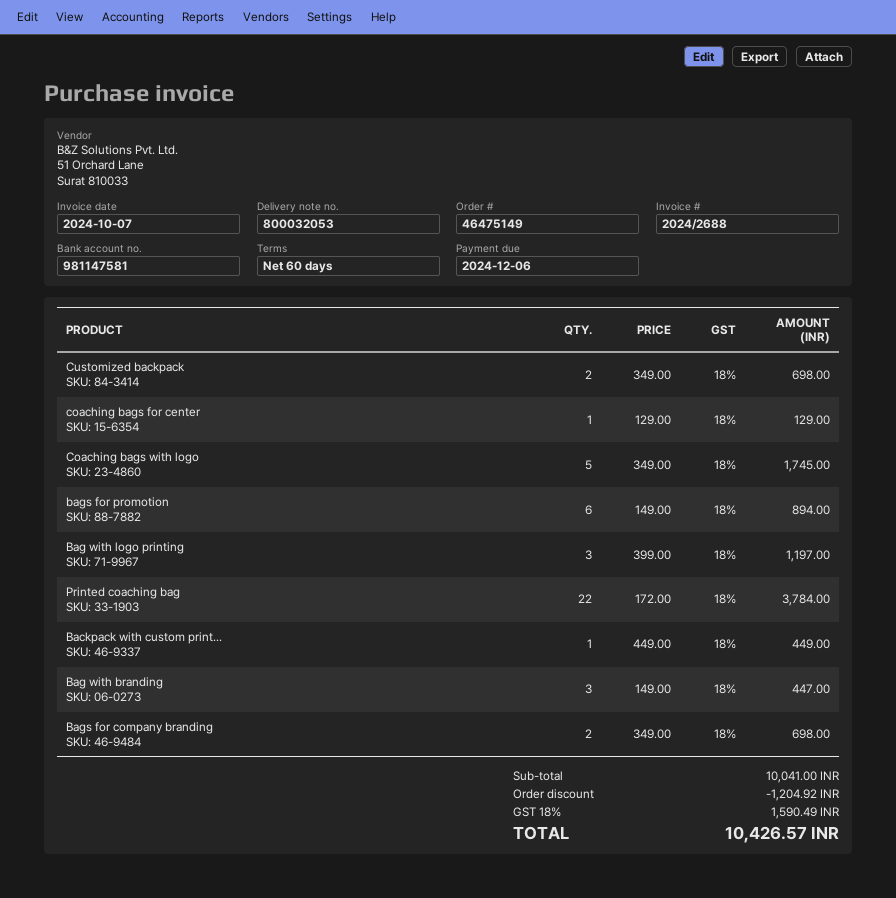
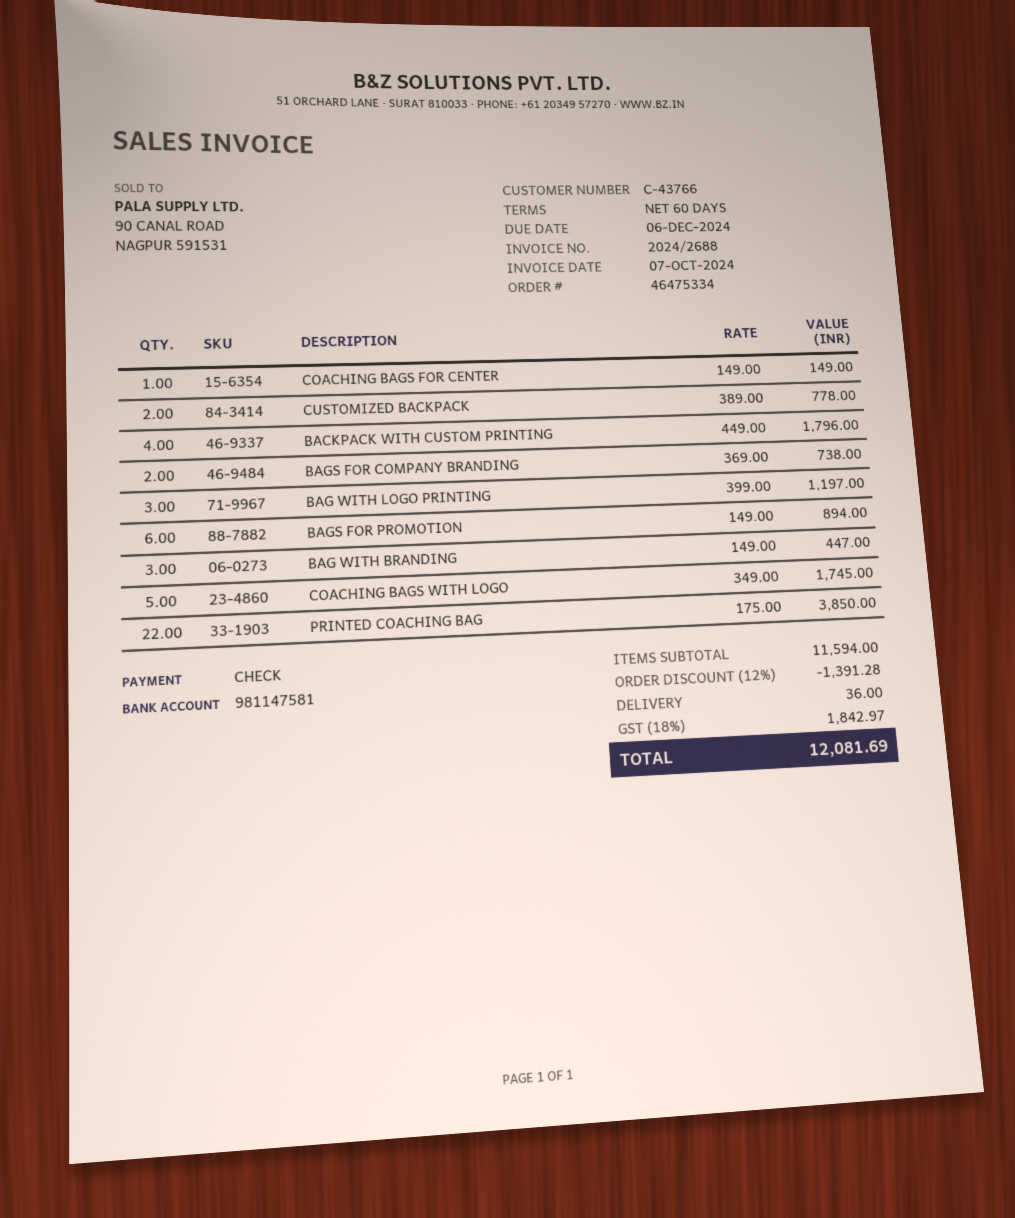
order number: 46475149 -> 46475334
Customized backpack: 2 x 349.00 = 698.00 -> 2 x 389.00 = 778.00
coaching bags for center: 1 x 129.00 = 129.00 -> 1 x 149.00 = 149.00
Printed coaching bag: 22 x 172.00 = 3784.00 -> 22 x 175.00 = 3850.00
Backpack with custom print...: 1 x 449.00 = 449.00 -> 4 x 449.00 = 1796.00
Bags for company branding: 2 x 349.00 = 698.00 -> 2 x 369.00 = 738.00
subtotal: 10041.00 -> 11594.00
discount: 1204.92 -> 1391.28
shipping: none -> 36.00
tax: 18% = 1590.49 -> 18% = 1842.97
total: 10426.57 -> 12081.69

